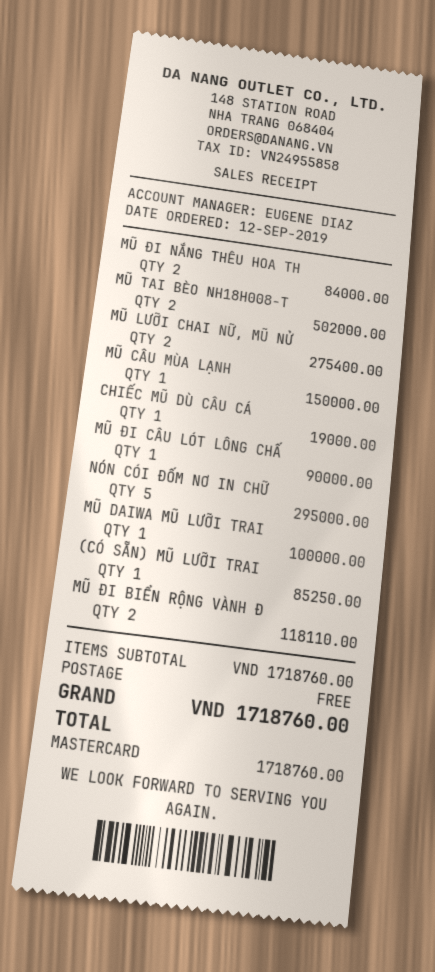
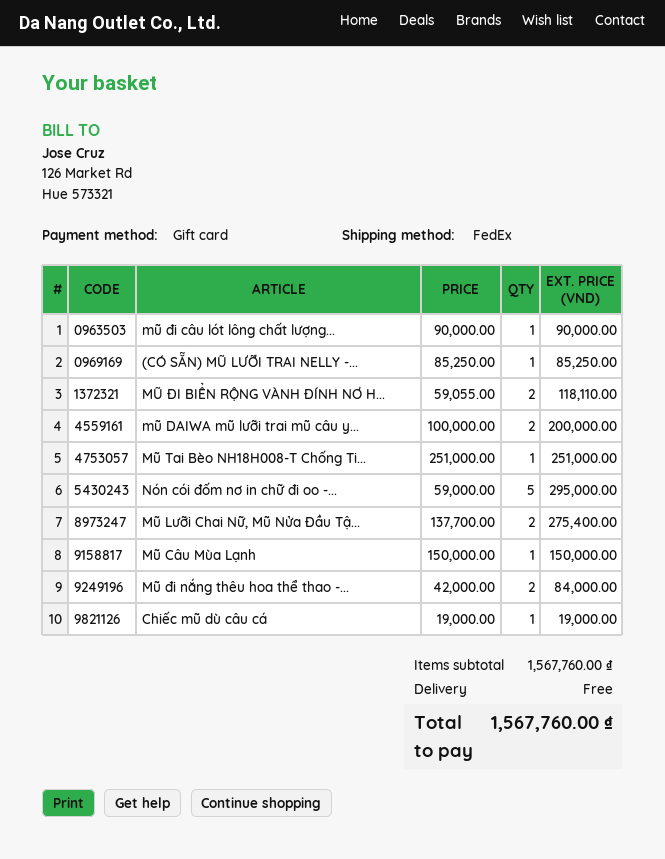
payment method: Mastercard -> gift card
MŨ TAI BÈO NH18H008-T: 2 for 502000.00 -> 1 for 251000.00
MŨ DAIWA MŨ LƯỠI TRAI: 1 for 100000.00 -> 2 for 200000.00
subtotal: 1718760.00 -> 1567760.00
total: 1718760.00 -> 1567760.00

